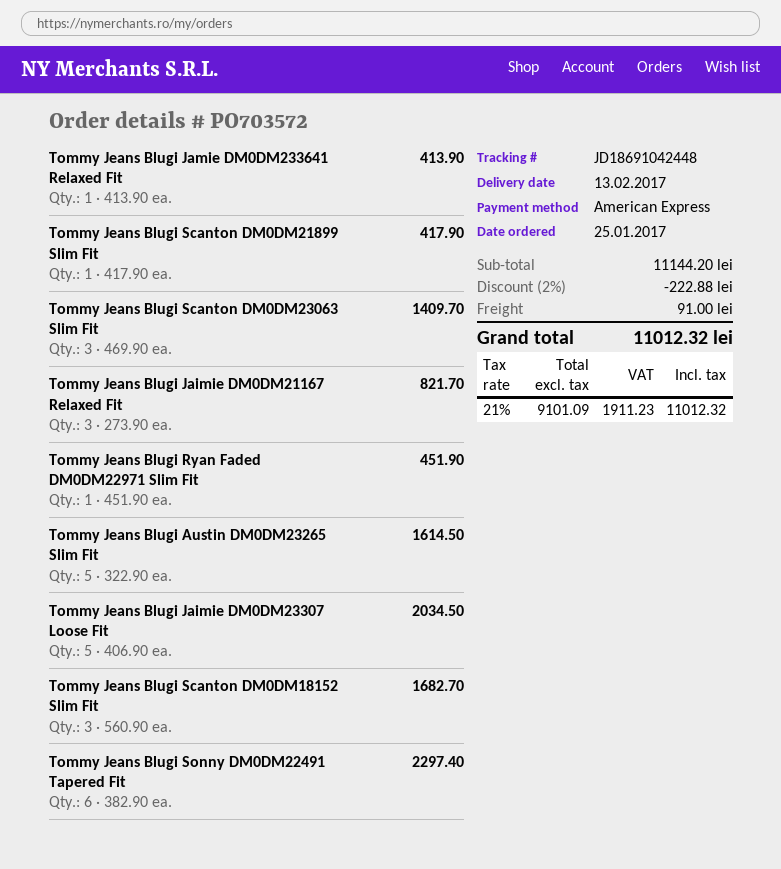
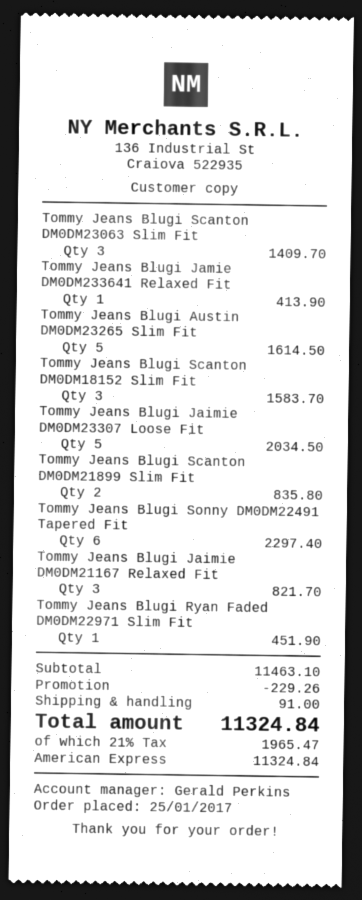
Tommy Jeans Blugi Scanton DM0DM21899 Slim Fit: 1 for 417.90 -> 2 for 835.80
Tommy Jeans Blugi Scanton DM0DM18152 Slim Fit: 3 for 1682.70 -> 3 for 1583.70
subtotal: 11144.20 -> 11463.10
discount: 222.88 -> 229.26
tax: 21% = 1911.23 -> 21% = 1965.47
total: 11012.32 -> 11324.84

